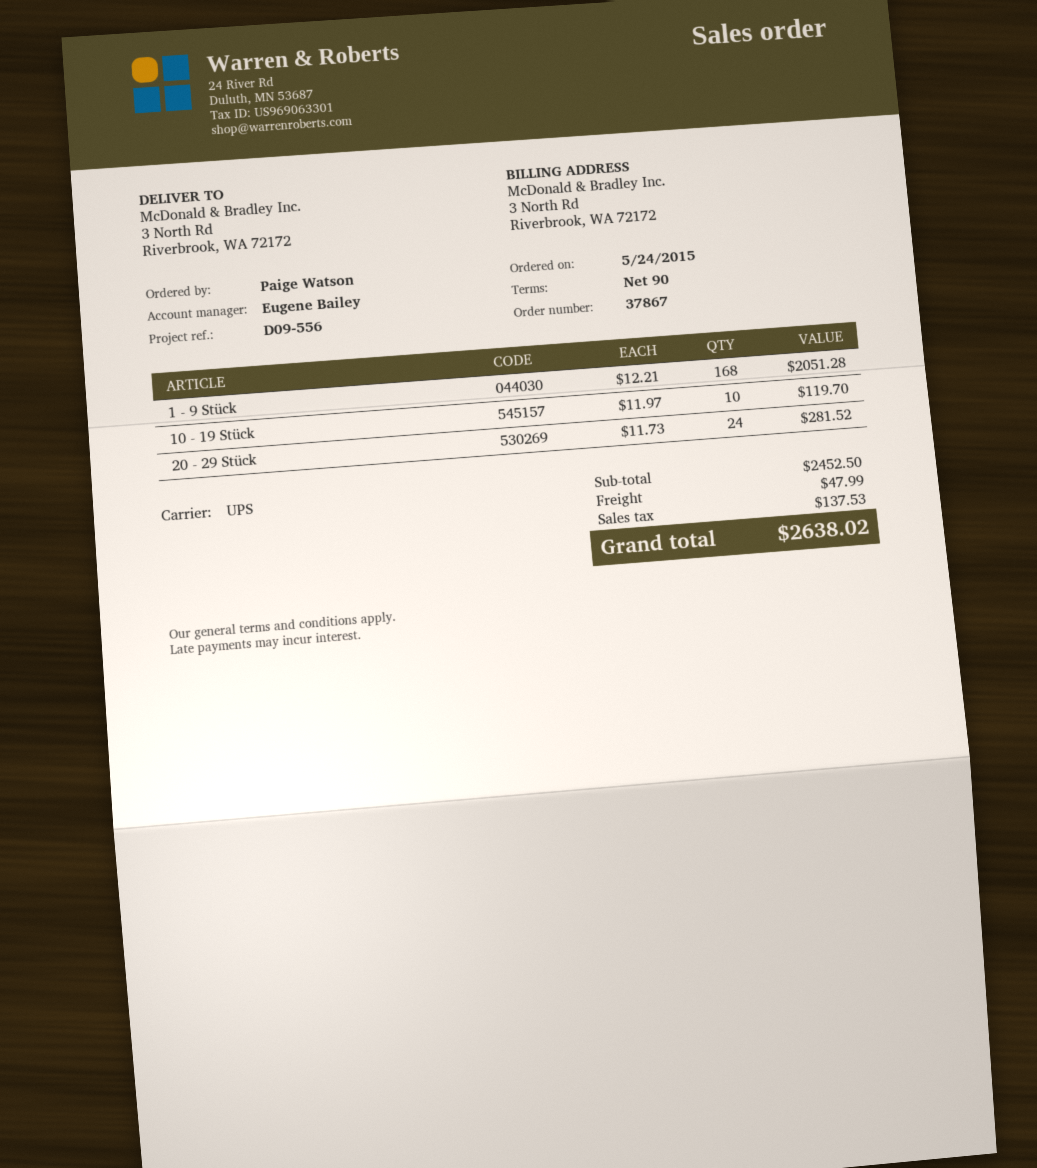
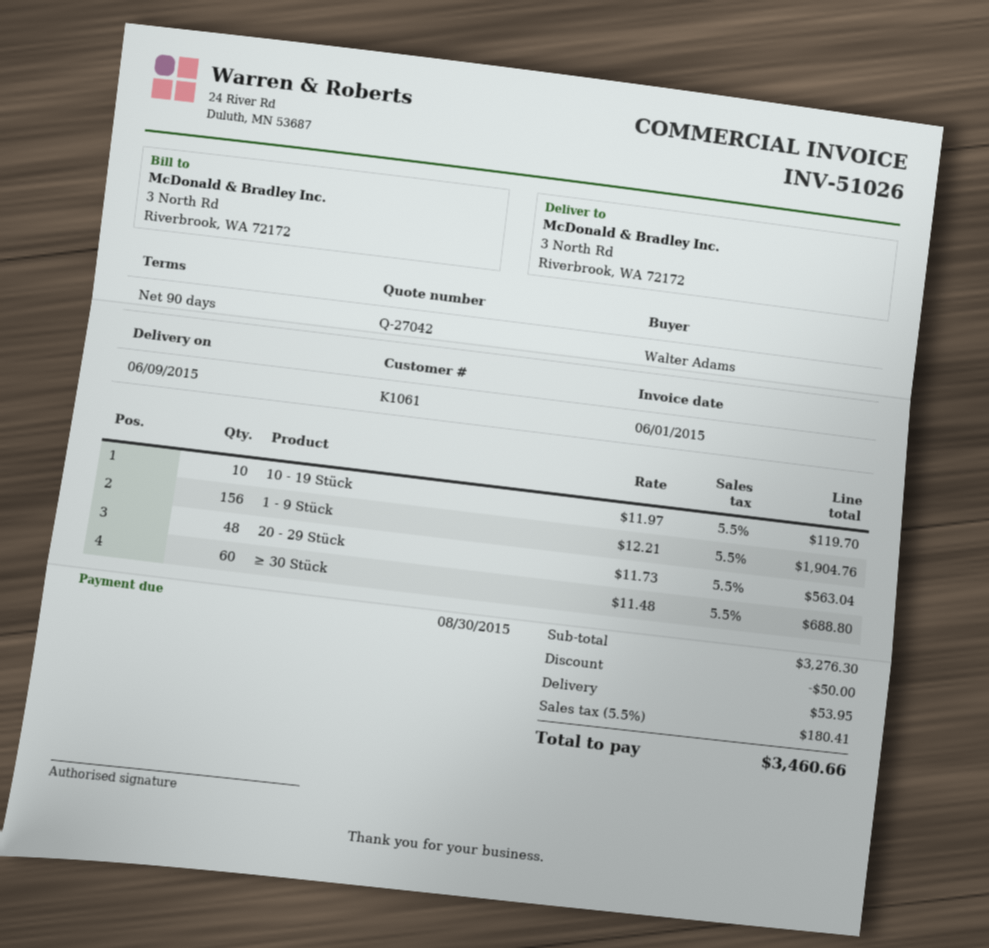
ordered by: Paige Watson -> Walter Adams
1 - 9 Stück: 168 x 12.21 = 2051.28 -> 156 x 12.21 = 1904.76
20 - 29 Stück: 24 x 11.73 = 281.52 -> 48 x 11.73 = 563.04
≥ 30 Stück: none -> 60 x 11.48 = 688.80
subtotal: 2452.50 -> 3276.30
discount: none -> 50.00
shipping: 47.99 -> 53.95
tax: 137.53 -> 180.41
total: 2638.02 -> 3460.66

